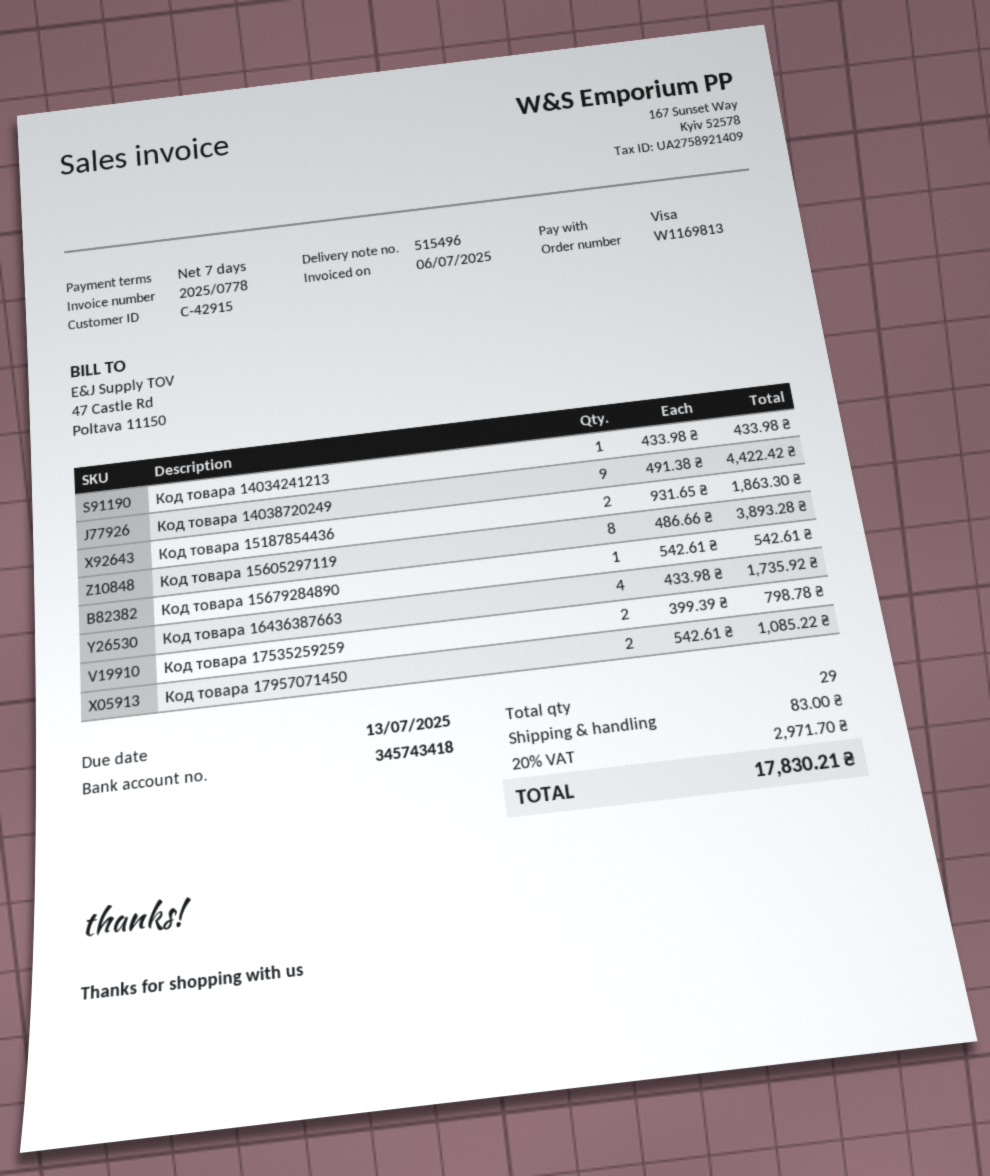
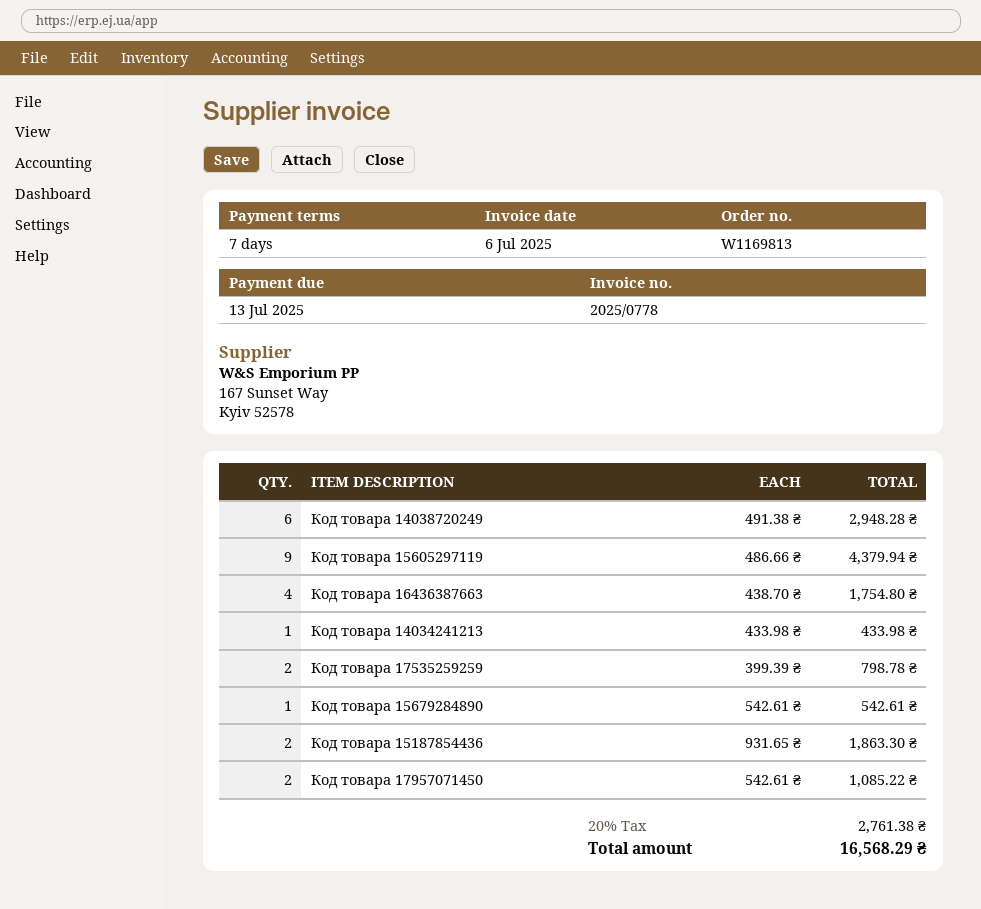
Код товара 14038720249: 9 x 491.38 = 4422.42 -> 6 x 491.38 = 2948.28
Код товара 15605297119: 8 x 486.66 = 3893.28 -> 9 x 486.66 = 4379.94
Код товара 16436387663: 4 x 433.98 = 1735.92 -> 4 x 438.70 = 1754.80
shipping: 83.00 -> none
tax: 20% = 2971.70 -> 20% = 2761.38
total: 17830.21 -> 16568.29

